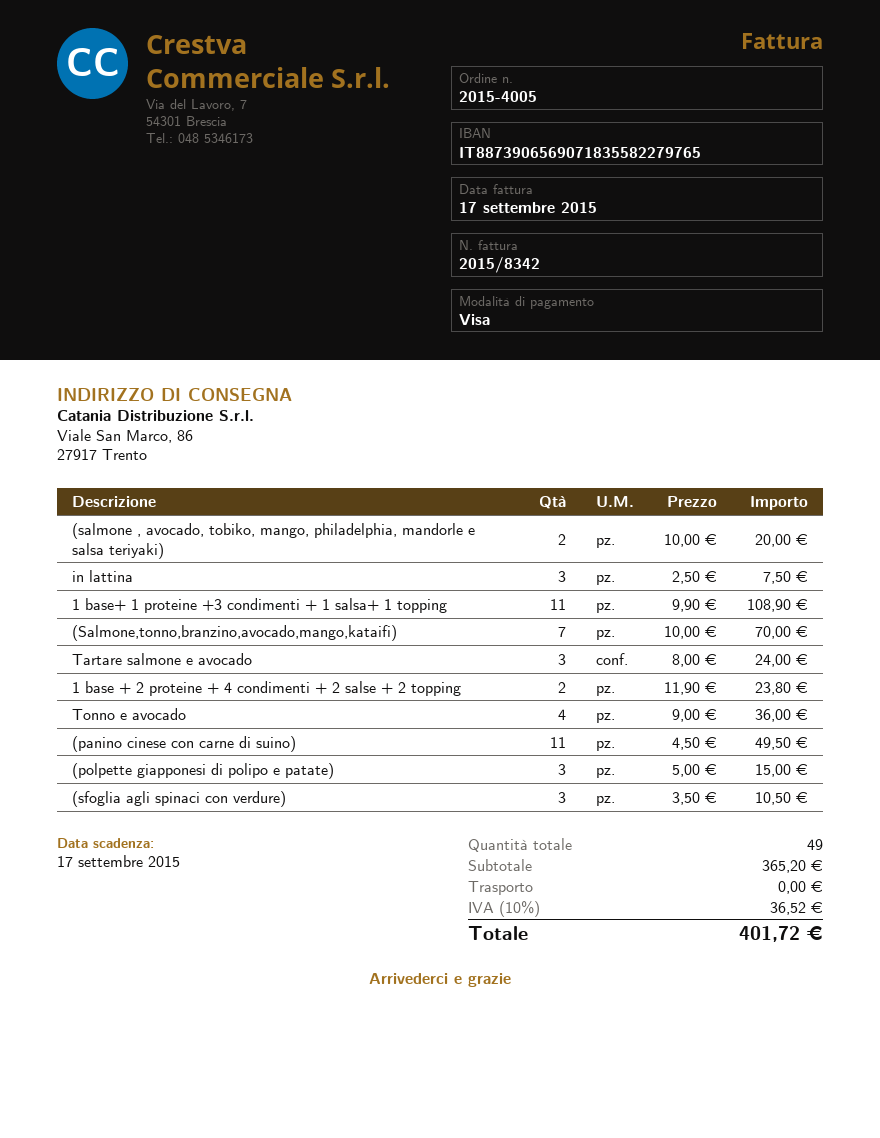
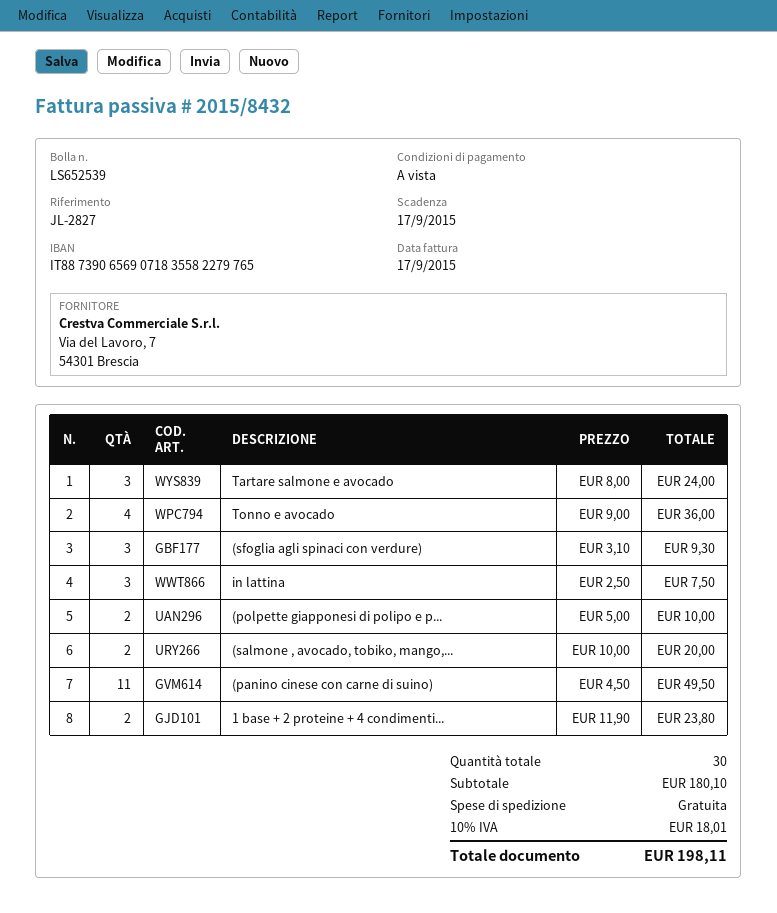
invoice number: 2015/8342 -> 2015/8432
1 base+ 1 proteine +3 condimenti + 1 salsa+ 1 topping: 11 x 9.90 = 108.90 -> none
(Salmone,tonno,branzino,avocado,mango,kataifi): 7 x 10.00 = 70.00 -> none
(polpette giapponesi di polipo e patate): 3 x 5.00 = 15.00 -> 2 x 5.00 = 10.00
(sfoglia agli spinaci con verdure): 3 x 3.50 = 10.50 -> 3 x 3.10 = 9.30
total quantity: 49 -> 30
subtotal: 365.20 -> 180.10
tax: 10% = 36.52 -> 10% = 18.01
total: 401.72 -> 198.11

